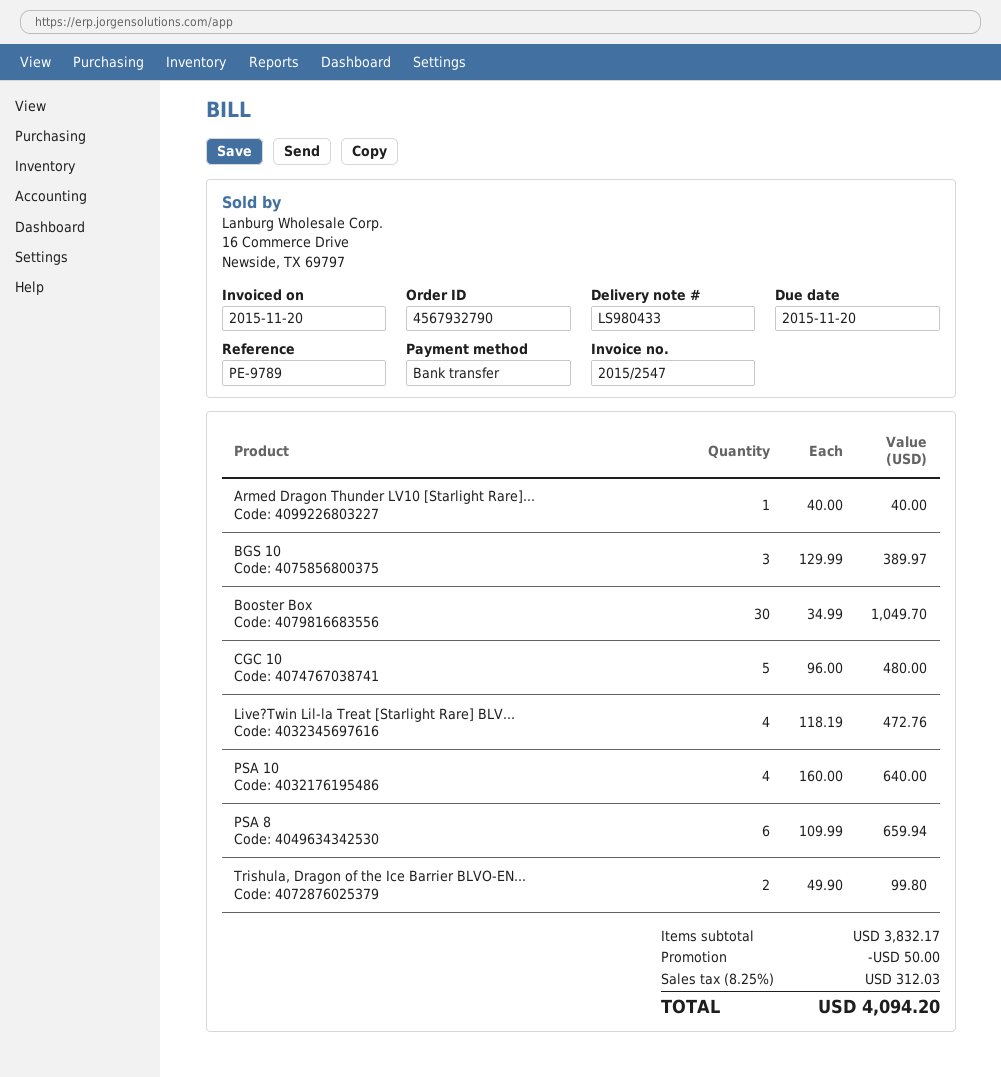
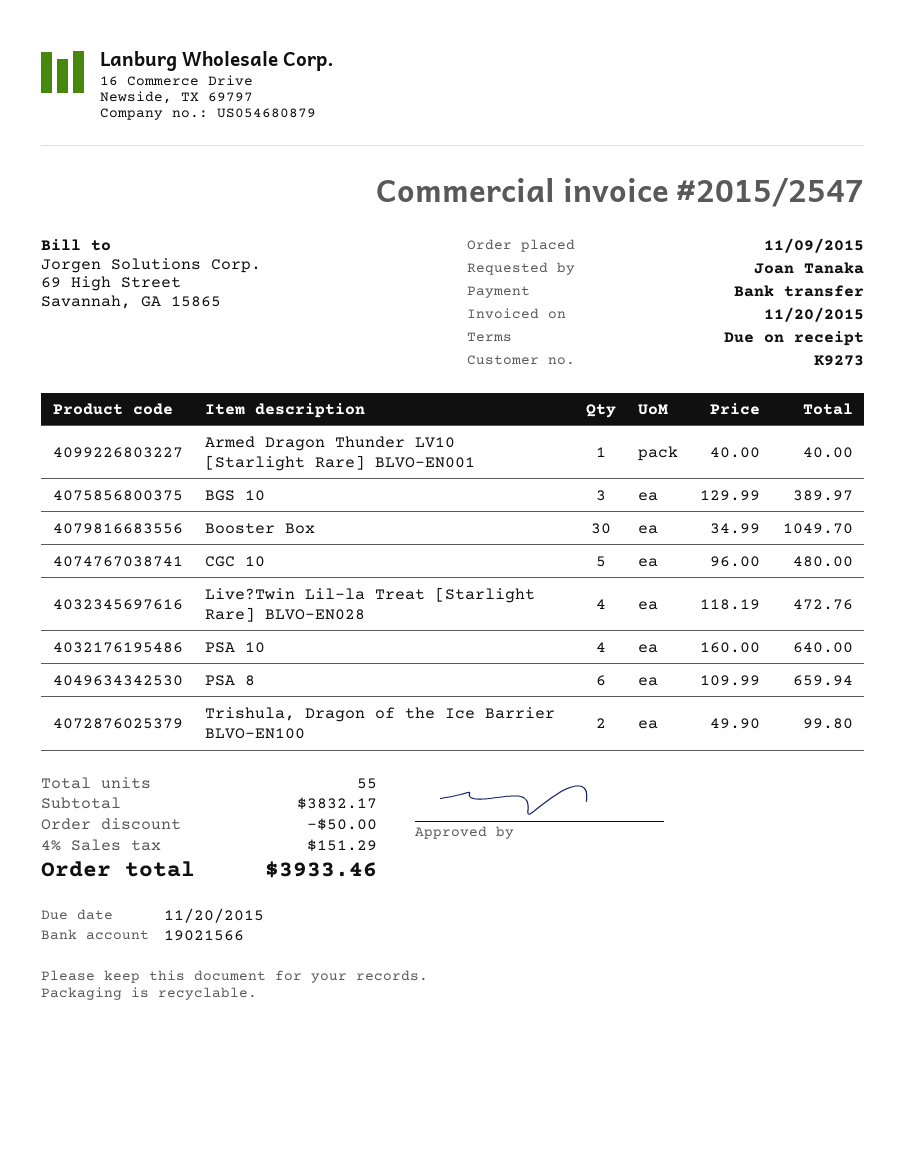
tax: 8.25% = 312.03 -> 4% = 151.29
total: 4094.20 -> 3933.46

